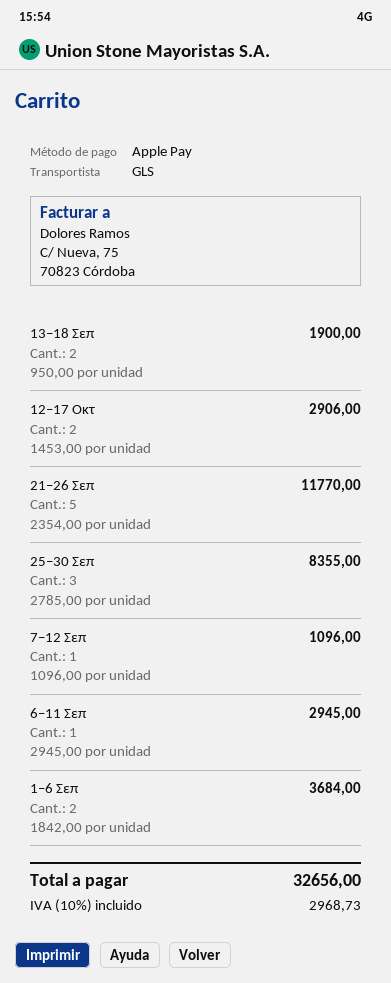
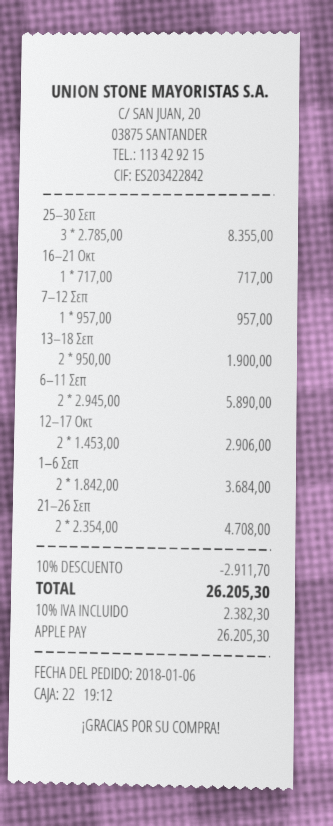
21–26 Σεπ: 5 x 2354.00 = 11770.00 -> 2 x 2354.00 = 4708.00
7–12 Σεπ: 1 x 1096.00 = 1096.00 -> 1 x 957.00 = 957.00
6–11 Σεπ: 1 x 2945.00 = 2945.00 -> 2 x 2945.00 = 5890.00
16–21 Οκτ: none -> 1 x 717.00 = 717.00
discount: none -> 10% = 2911.70
tax: 10% = 2968.73 -> 10% = 2382.30
total: 32656.00 -> 26205.30

